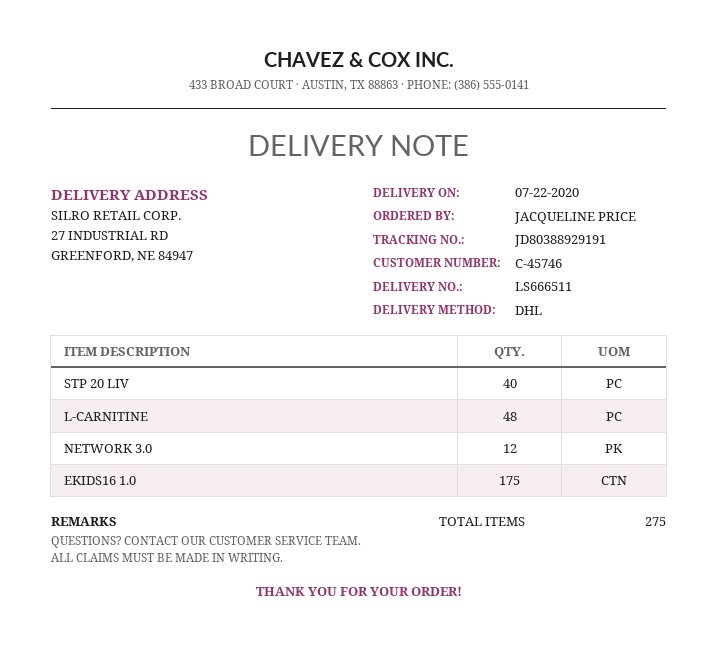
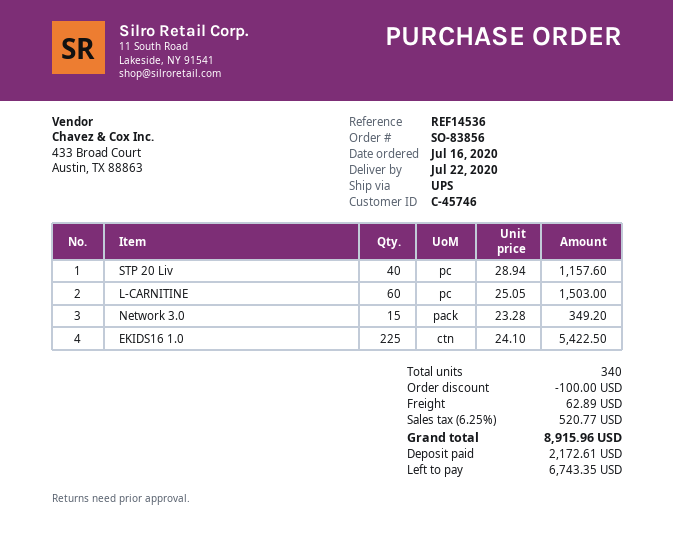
shipping method: DHL -> UPS
L-CARNITINE: 48 -> 60
NETWORK 3.0: 12 -> 15
EKIDS16 1.0: 175 -> 225
total quantity: 275 -> 340

